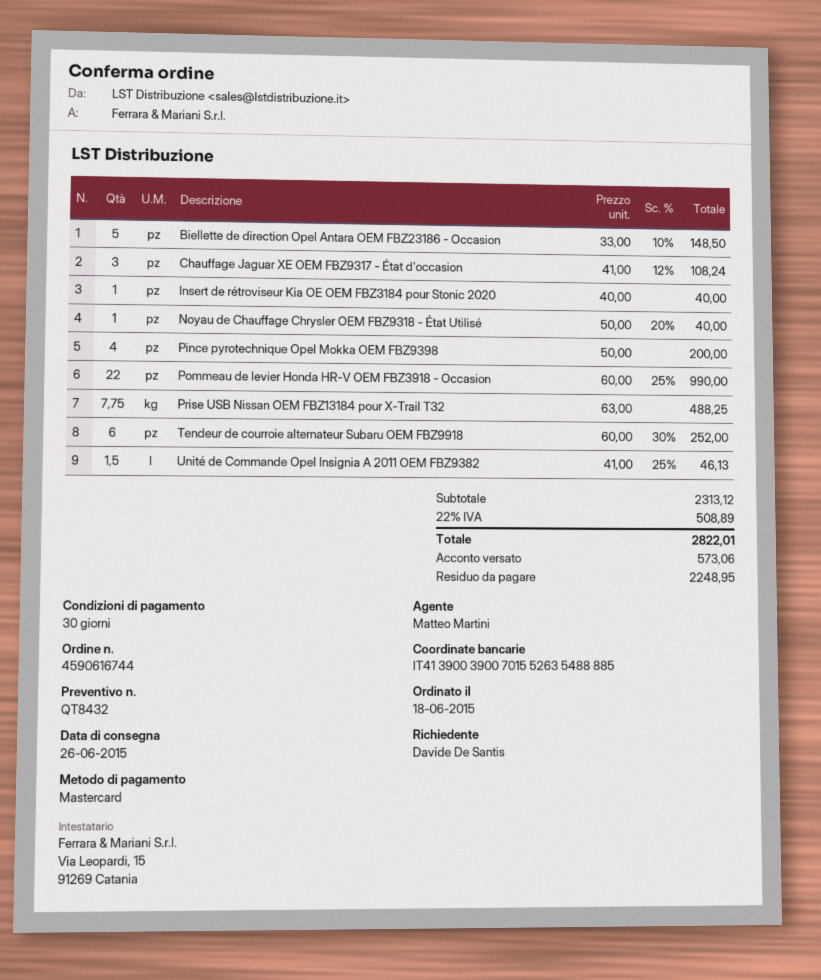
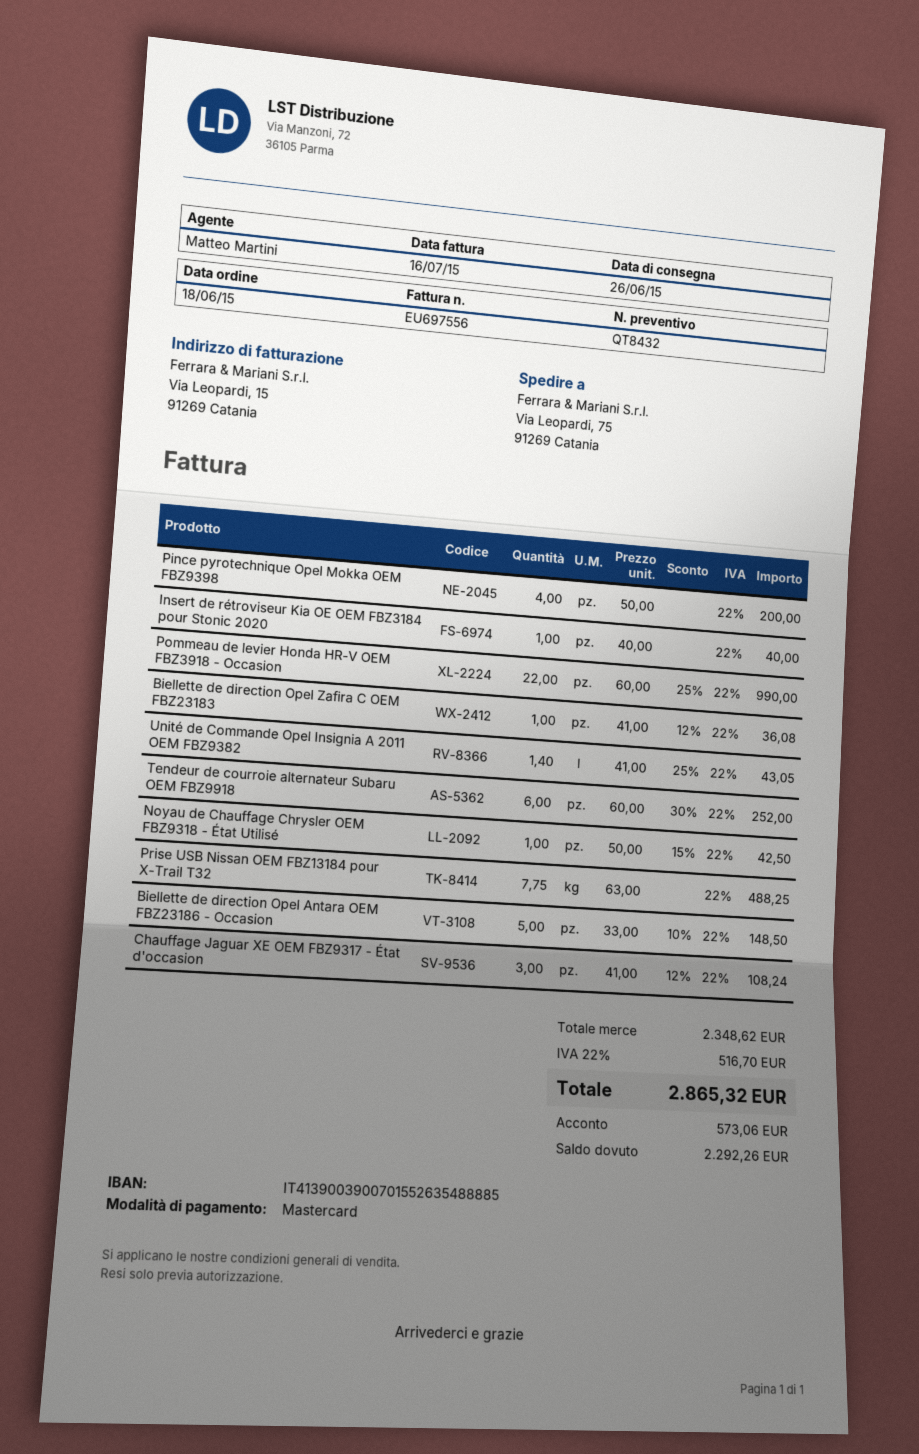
Noyau de Chauffage Chrysler OEM FBZ9318 - État Utilisé: 1 x 50.00 - 20% = 40.00 -> 1 x 50.00 - 15% = 42.50
Unité de Commande Opel Insignia A 2011 OEM FBZ9382: 1.5 x 41.00 - 25% = 46.13 -> 1.4 x 41.00 - 25% = 43.05
Biellette de direction Opel Zafira C OEM FBZ23183: none -> 1 x 41.00 - 12% = 36.08
subtotal: 2313.12 -> 2348.62
tax: 22% = 508.89 -> 22% = 516.70
total: 2822.01 -> 2865.32
balance: 2248.95 -> 2292.26

